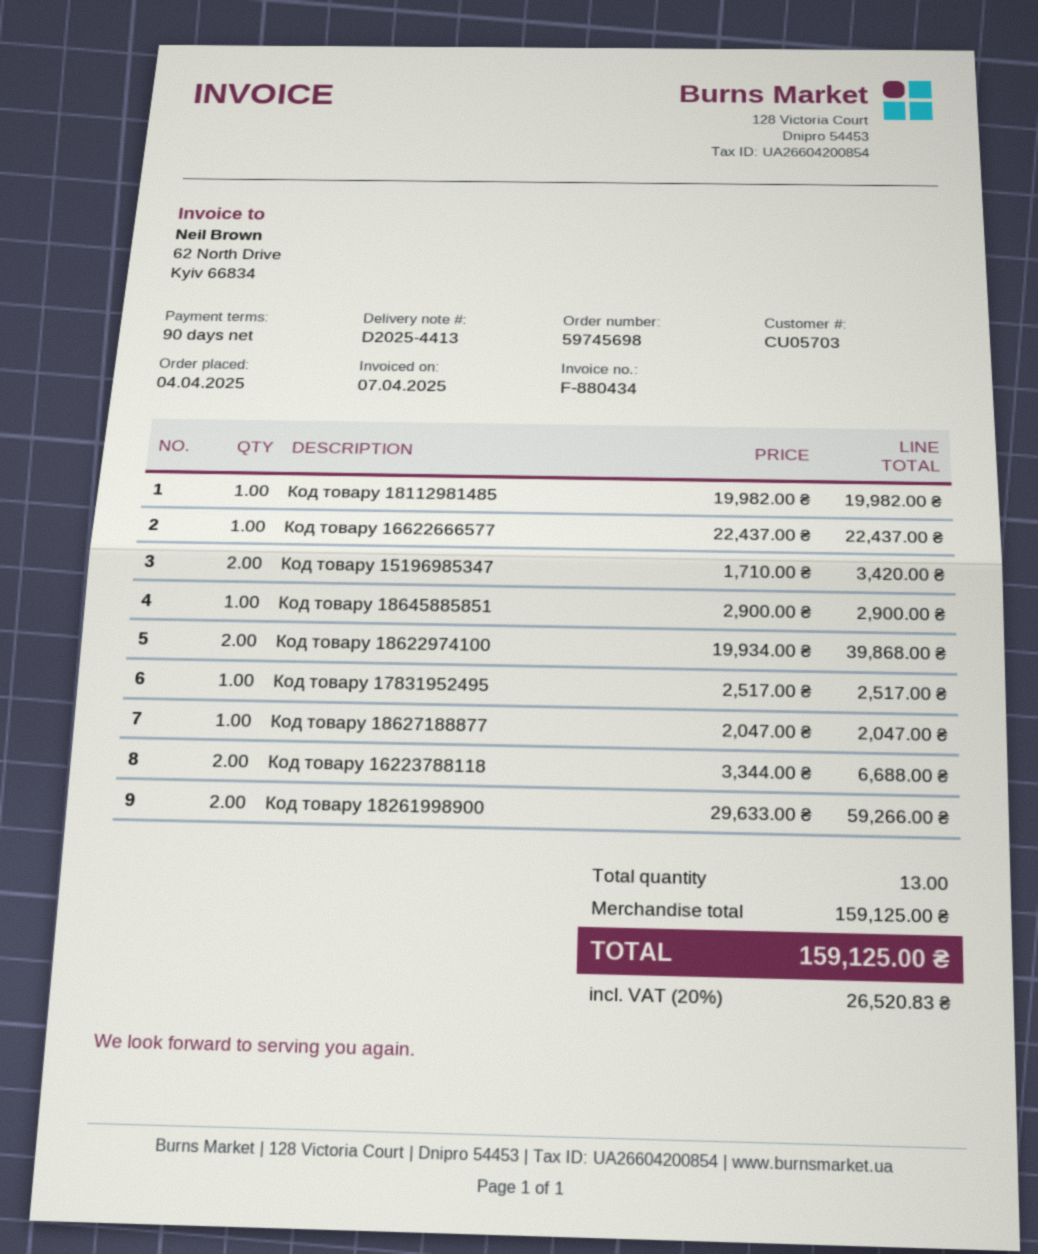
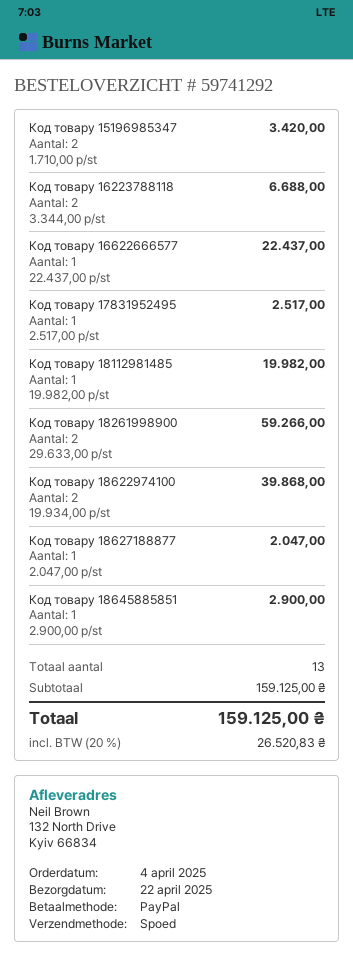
order number: 59745698 -> 59741292

